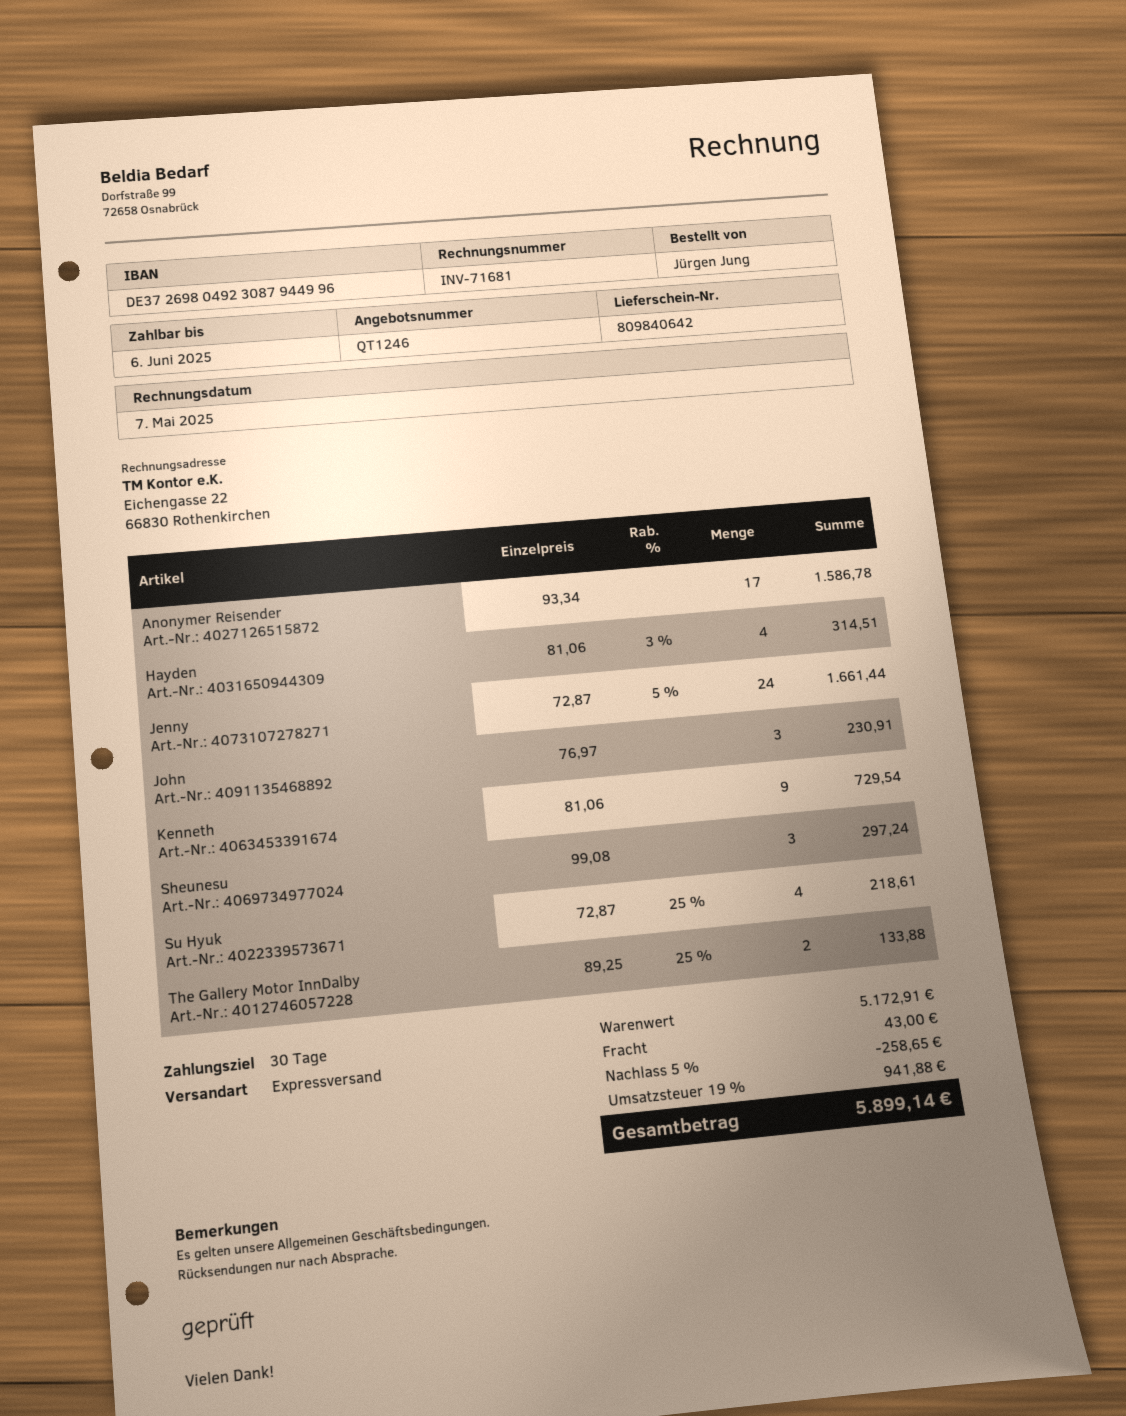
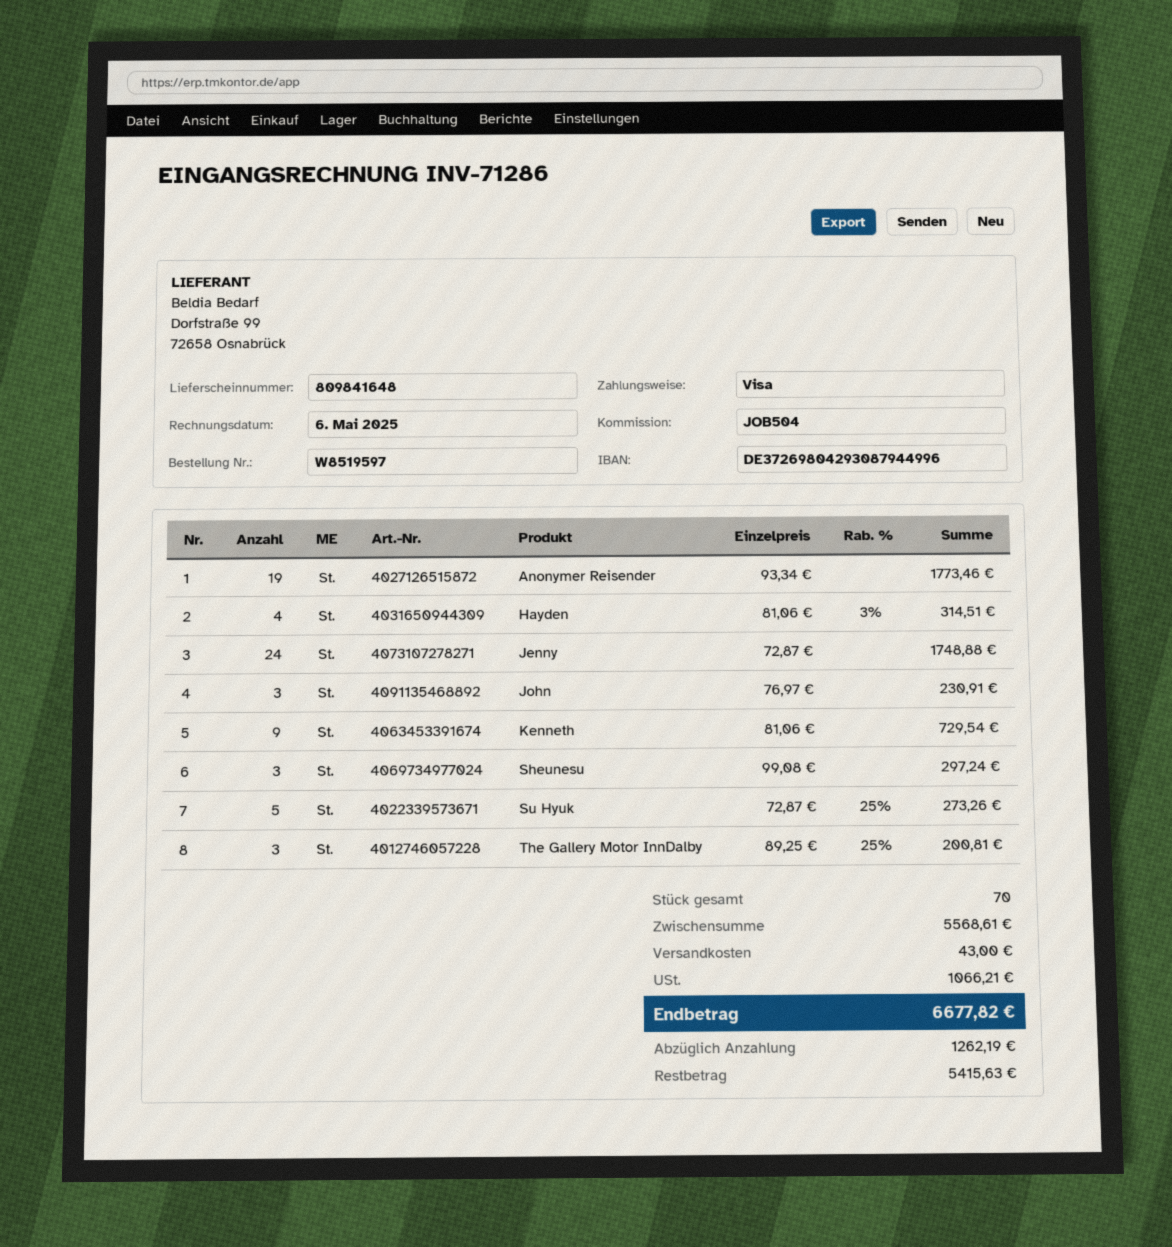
delivery note number: 809840642 -> 809841648
invoice number: INV-71681 -> INV-71286
invoice date: 2025-05-07 -> 2025-05-06
bank account: DE37269804923087944996 -> DE37269804293087944996
Anonymer Reisender: 17 x 93.34 = 1586.78 -> 19 x 93.34 = 1773.46
Jenny: 24 x 72.87 - 5% = 1661.44 -> 24 x 72.87 = 1748.88
Su Hyuk: 4 x 72.87 - 25% = 218.61 -> 5 x 72.87 - 25% = 273.26
The Gallery Motor InnDalby: 2 x 89.25 - 25% = 133.88 -> 3 x 89.25 - 25% = 200.81
subtotal: 5172.91 -> 5568.61
discount: 5% = 258.65 -> none
tax: 941.88 -> 1066.21
total: 5899.14 -> 6677.82

